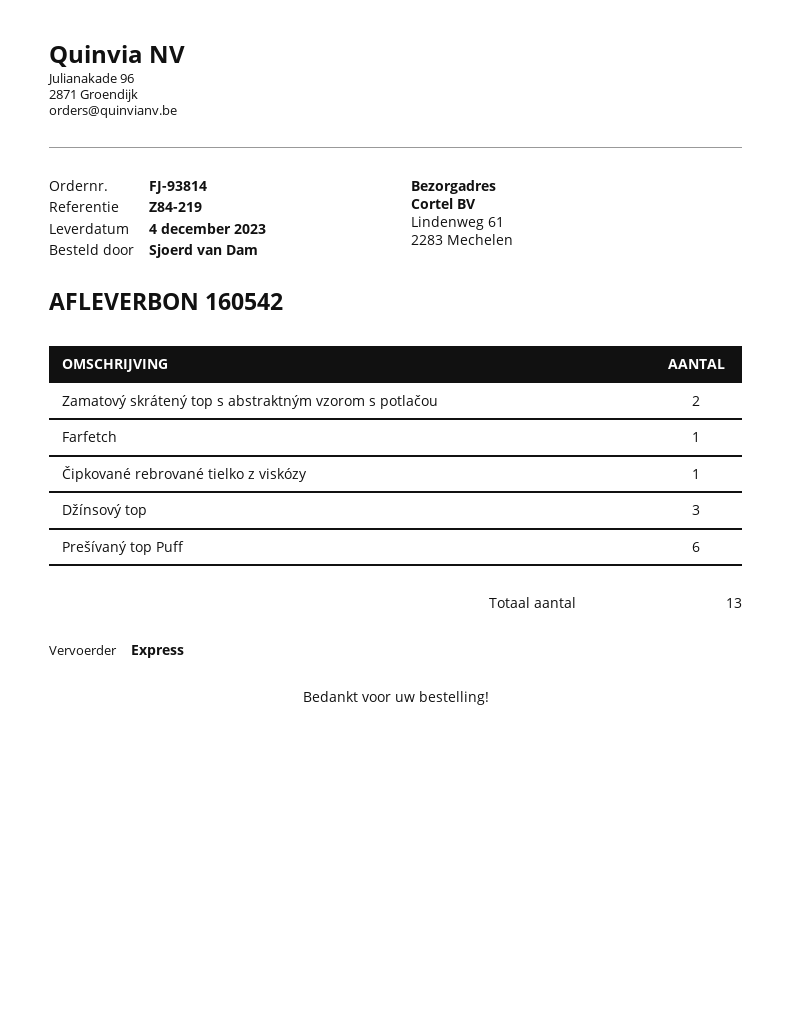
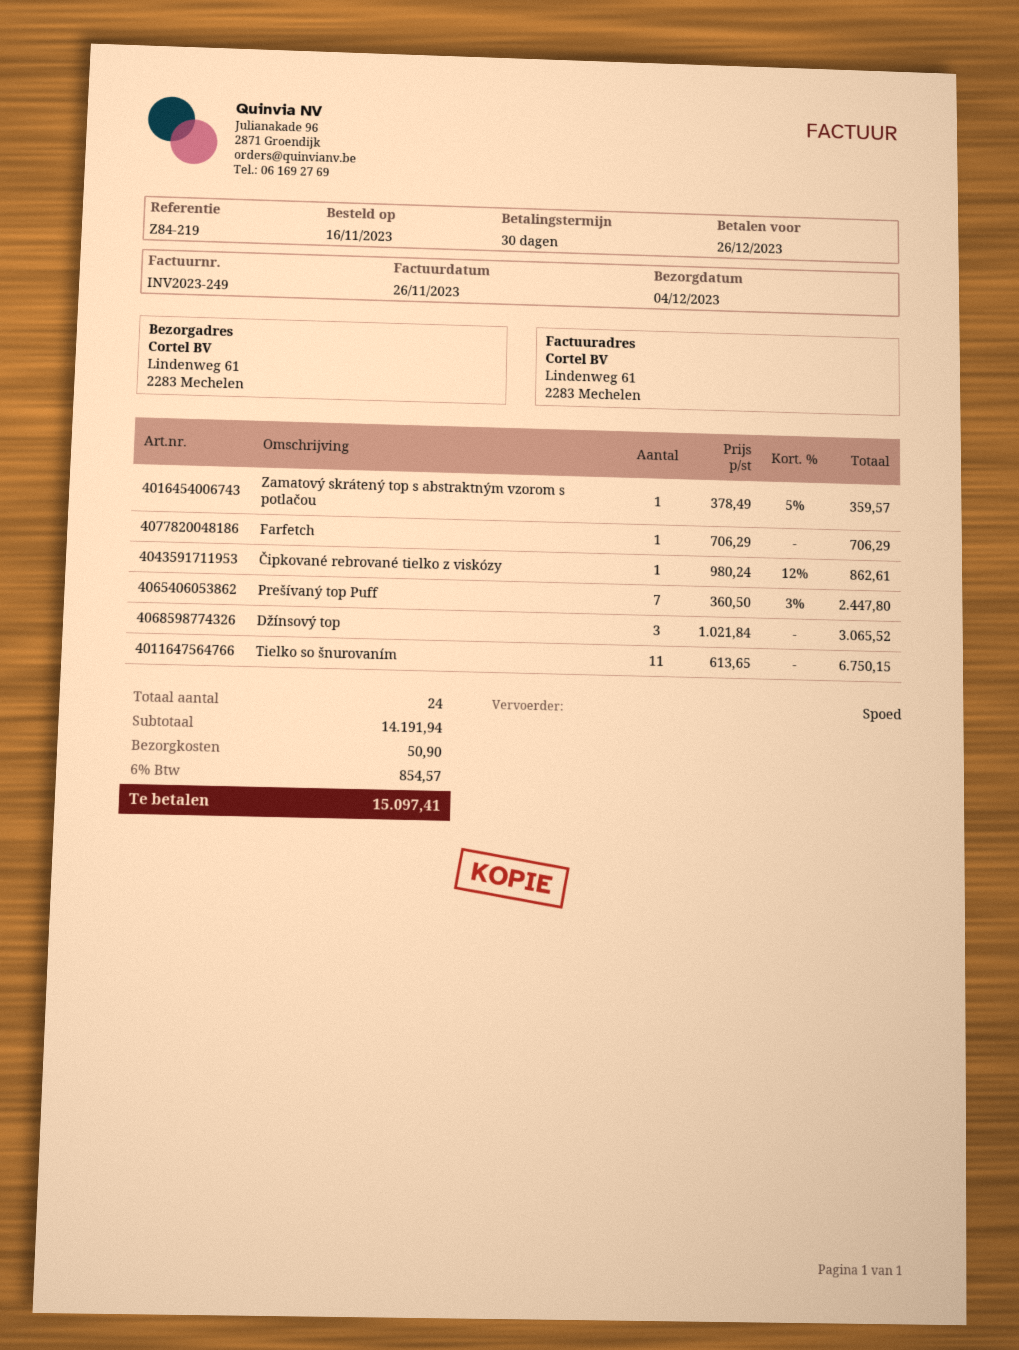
Zamatový skrátený top s abstraktným vzorom s potlačou: 2 -> 1
Prešívaný top Puff: 6 -> 7
Tielko so šnurovaním: none -> 11
total quantity: 13 -> 24

